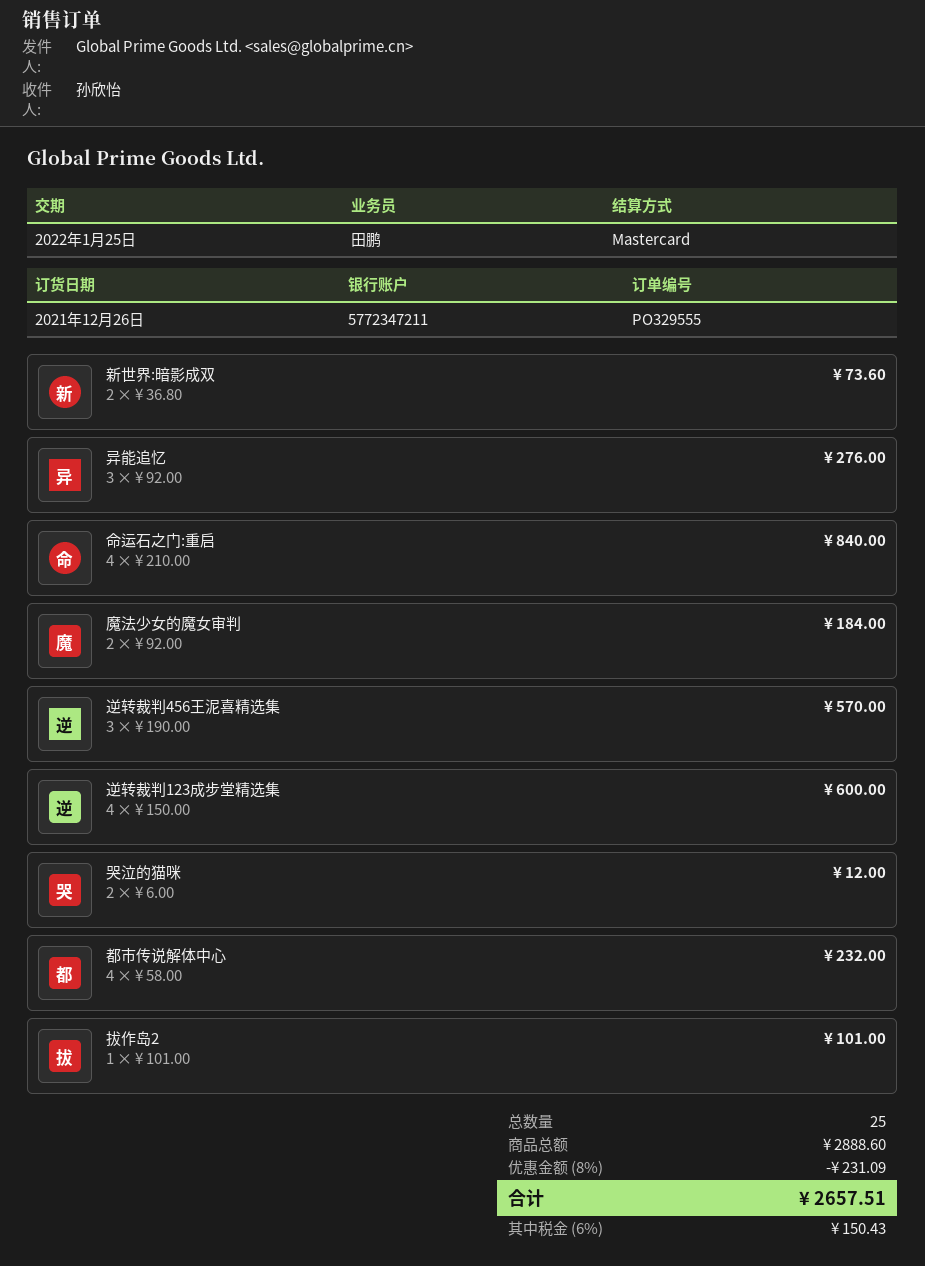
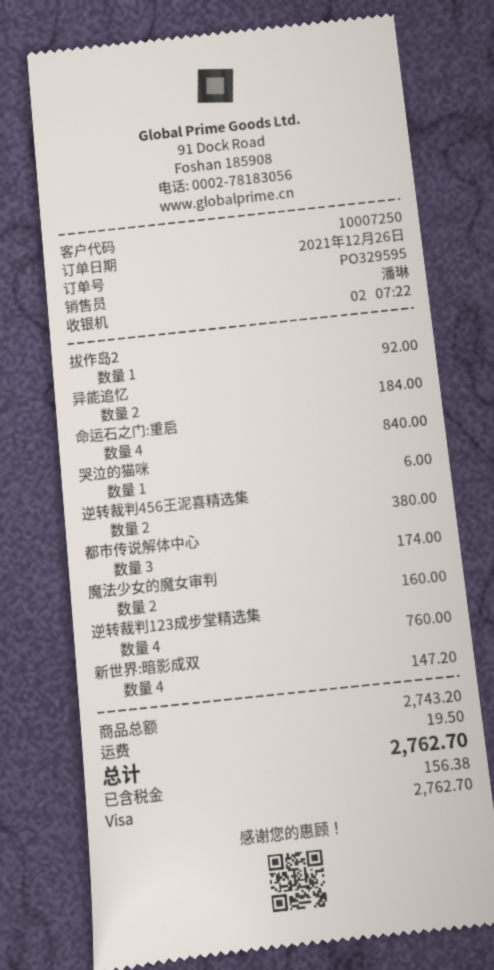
order number: PO329555 -> PO329595
sales rep: 田鹏 -> 潘琳
payment method: Mastercard -> Visa
新世界:暗影成双: 2 for 73.60 -> 4 for 147.20
异能追忆: 3 for 276.00 -> 2 for 184.00
魔法少女的魔女审判: 2 for 184.00 -> 2 for 160.00
逆转裁判456王泥喜精选集: 3 for 570.00 -> 2 for 380.00
逆转裁判123成步堂精选集: 4 for 600.00 -> 4 for 760.00
哭泣的猫咪: 2 for 12.00 -> 1 for 6.00
都市传说解体中心: 4 for 232.00 -> 3 for 174.00
拔作岛2: 1 for 101.00 -> 1 for 92.00
subtotal: 2888.60 -> 2743.20
discount: 8% = 231.09 -> none
shipping: none -> 19.50
tax: 150.43 -> 156.38
total: 2657.51 -> 2762.70

